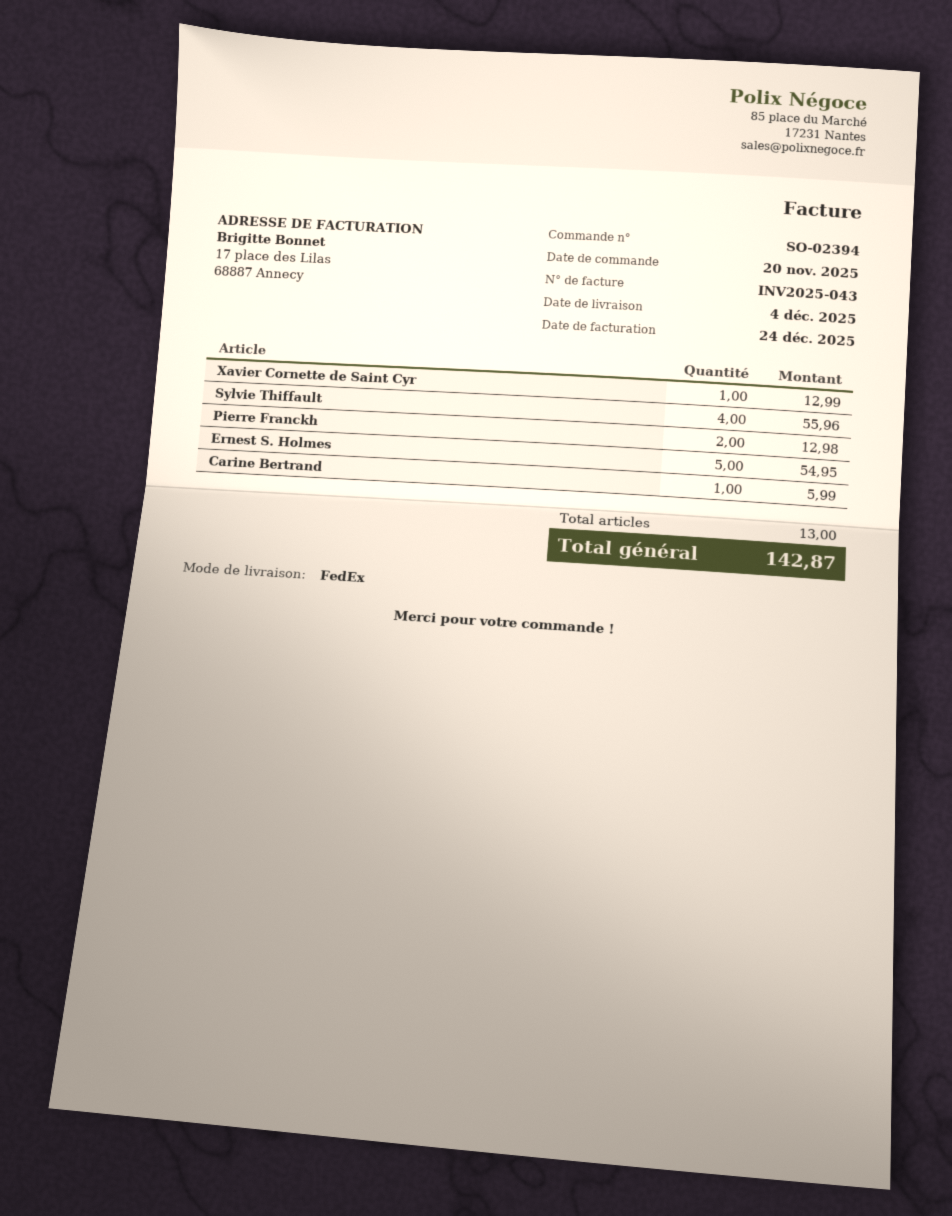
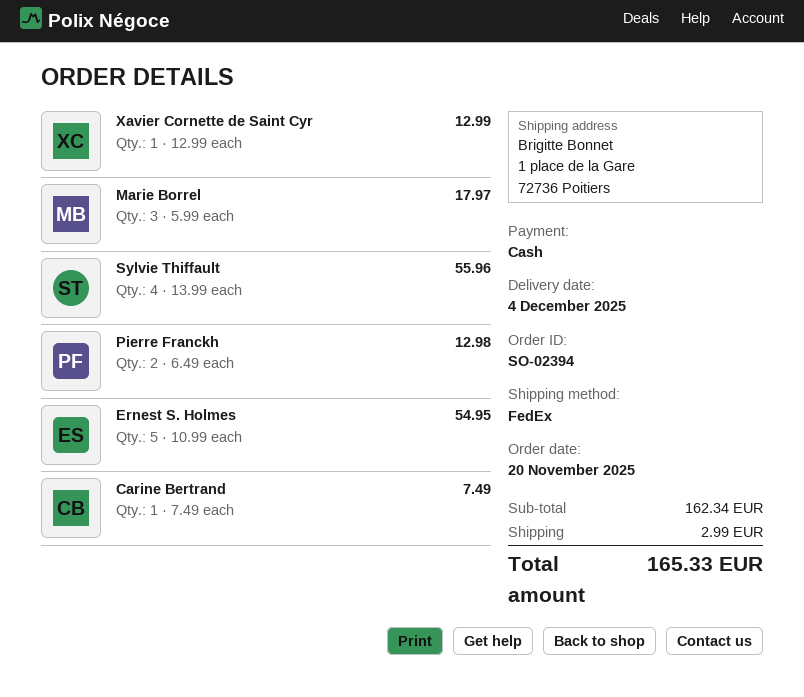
Carine Bertrand: 1 for 5.99 -> 1 for 7.49
Marie Borrel: none -> 3 for 17.97
shipping: none -> 2.99
total: 142.87 -> 165.33

